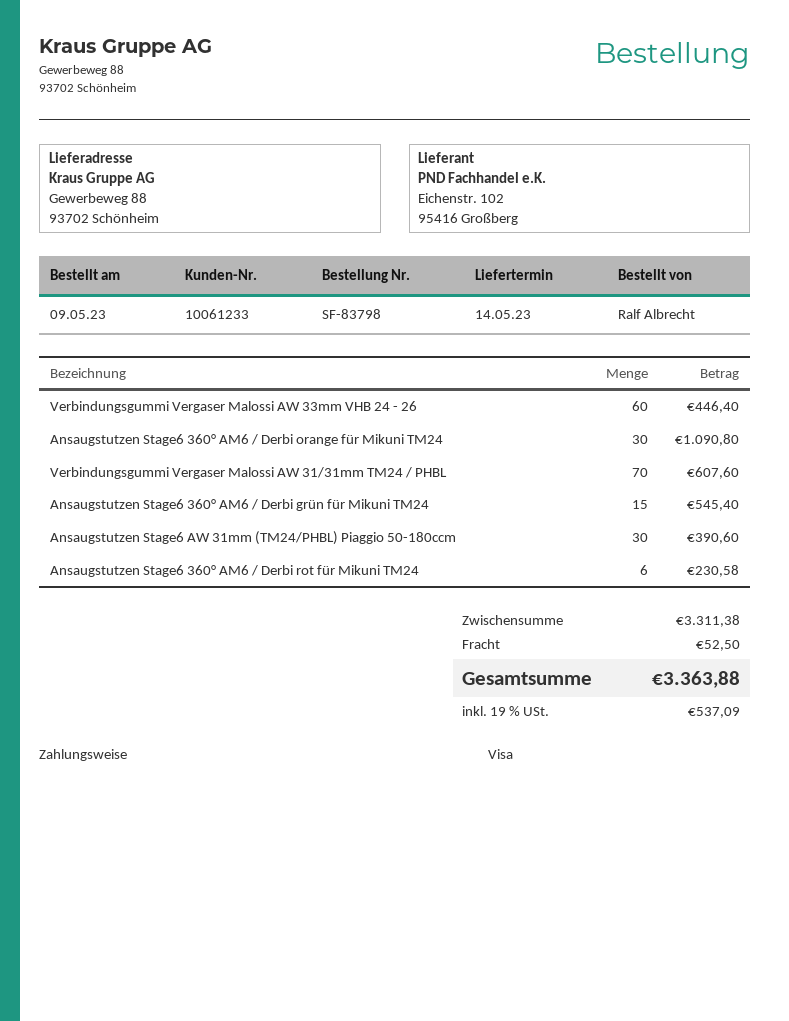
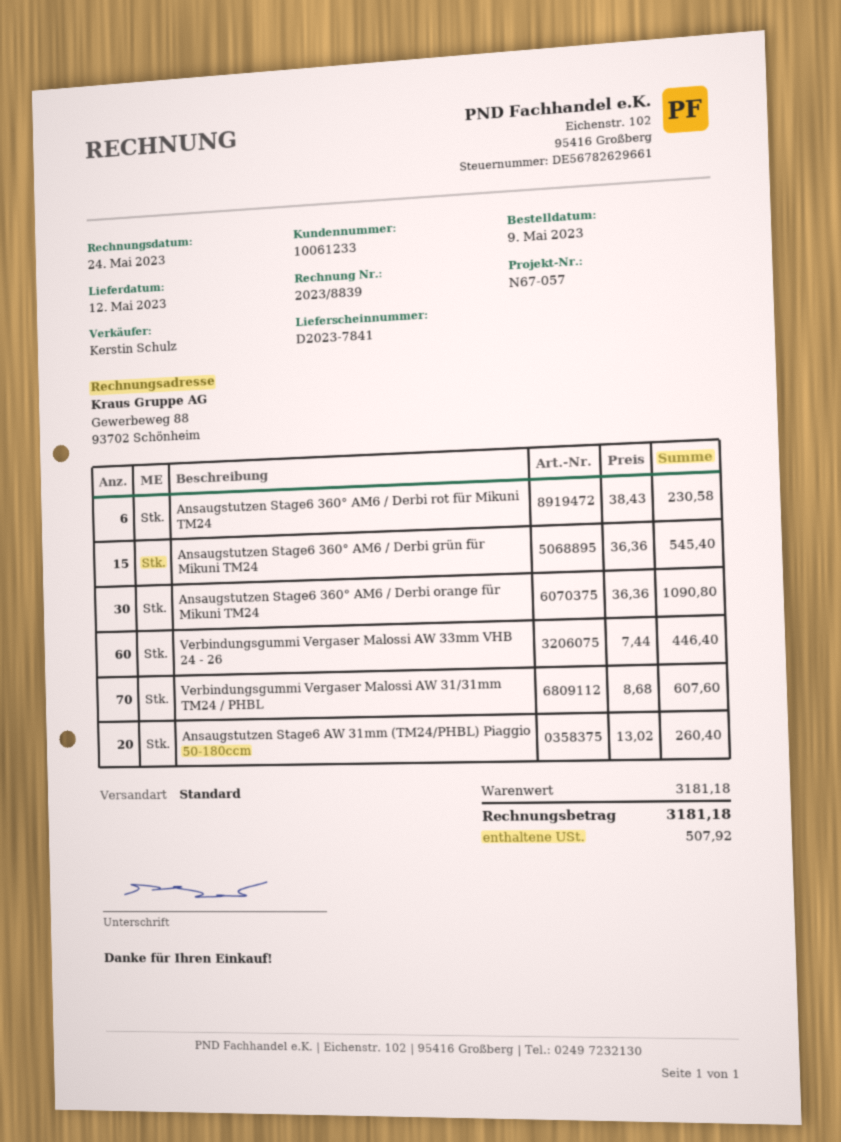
delivery date: 2023-05-14 -> 2023-05-12
Ansaugstutzen Stage6 AW 31mm (TM24/PHBL) Piaggio 50-180ccm: 30 for 390.60 -> 20 for 260.40
subtotal: 3311.38 -> 3181.18
shipping: 52.50 -> none
tax: 537.09 -> 507.92
total: 3363.88 -> 3181.18

